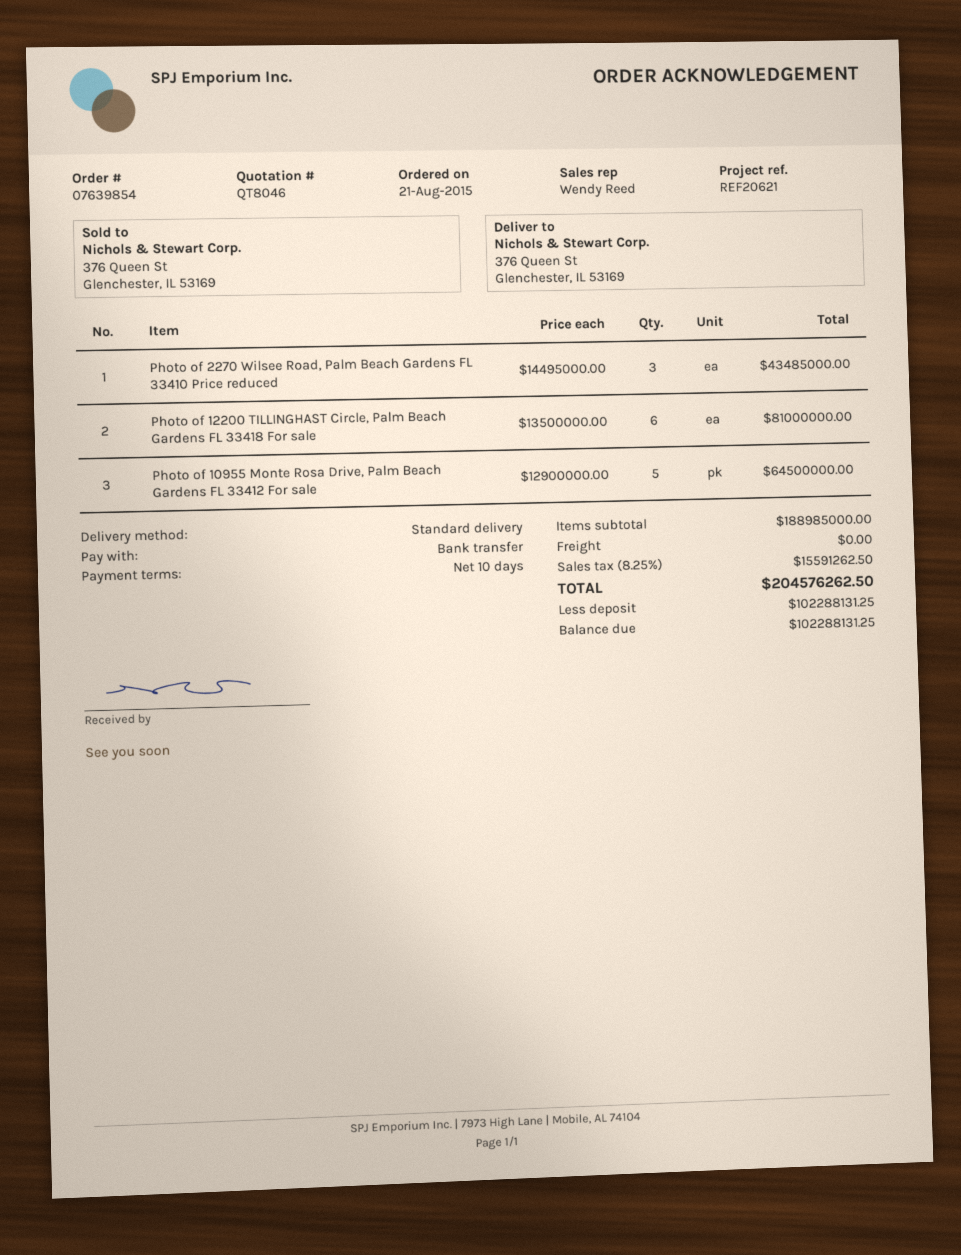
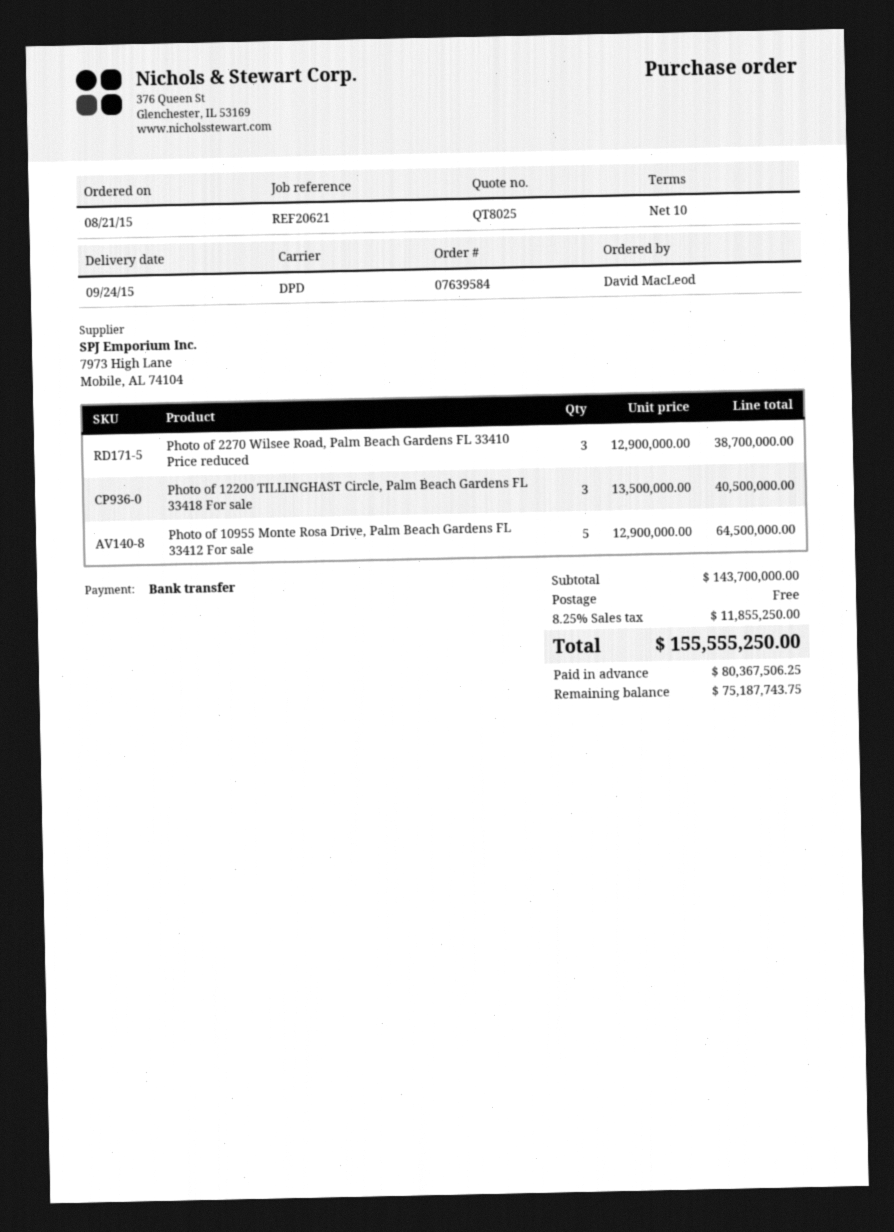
quote number: QT8046 -> QT8025
order number: 07639854 -> 07639584
shipping method: standard -> DPD
Photo of 2270 Wilsee Road, Palm Beach Gardens FL 33410 Price reduced: 3 x 14495000.00 = 43485000.00 -> 3 x 12900000.00 = 38700000.00
Photo of 12200 TILLINGHAST Circle, Palm Beach Gardens FL 33418 For sale: 6 x 13500000.00 = 81000000.00 -> 3 x 13500000.00 = 40500000.00
subtotal: 188985000.00 -> 143700000.00
tax: 8.25% = 15591262.50 -> 8.25% = 11855250.00
total: 204576262.50 -> 155555250.00
deposit: 102288131.25 -> 80367506.25
balance: 102288131.25 -> 75187743.75

